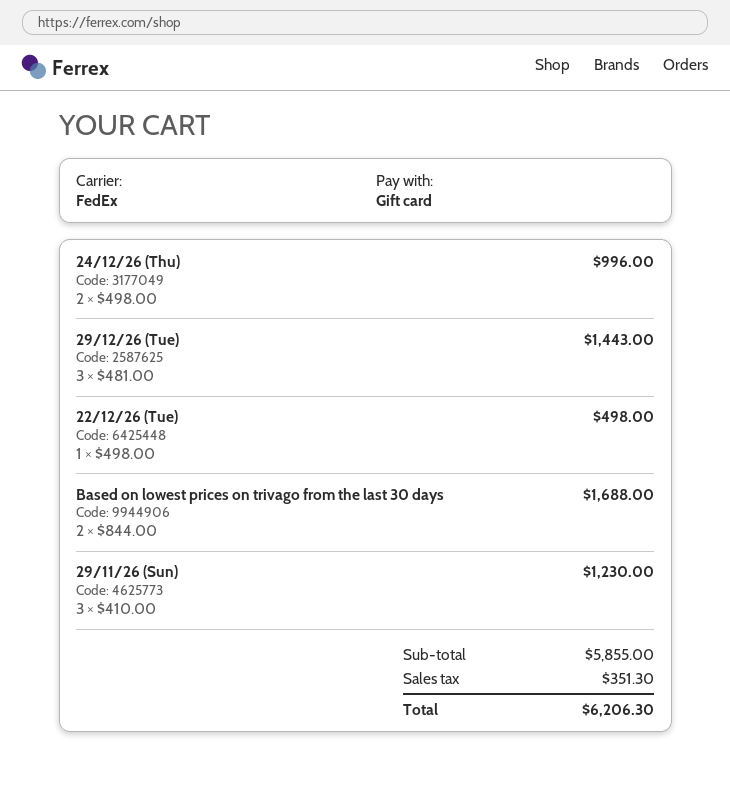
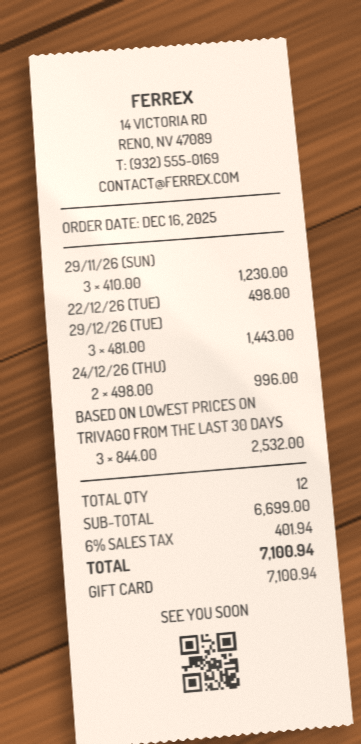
Based on lowest prices on trivago from the last 30 days: 2 x 844.00 = 1688.00 -> 3 x 844.00 = 2532.00
subtotal: 5855.00 -> 6699.00
tax: 351.30 -> 401.94
total: 6206.30 -> 7100.94

